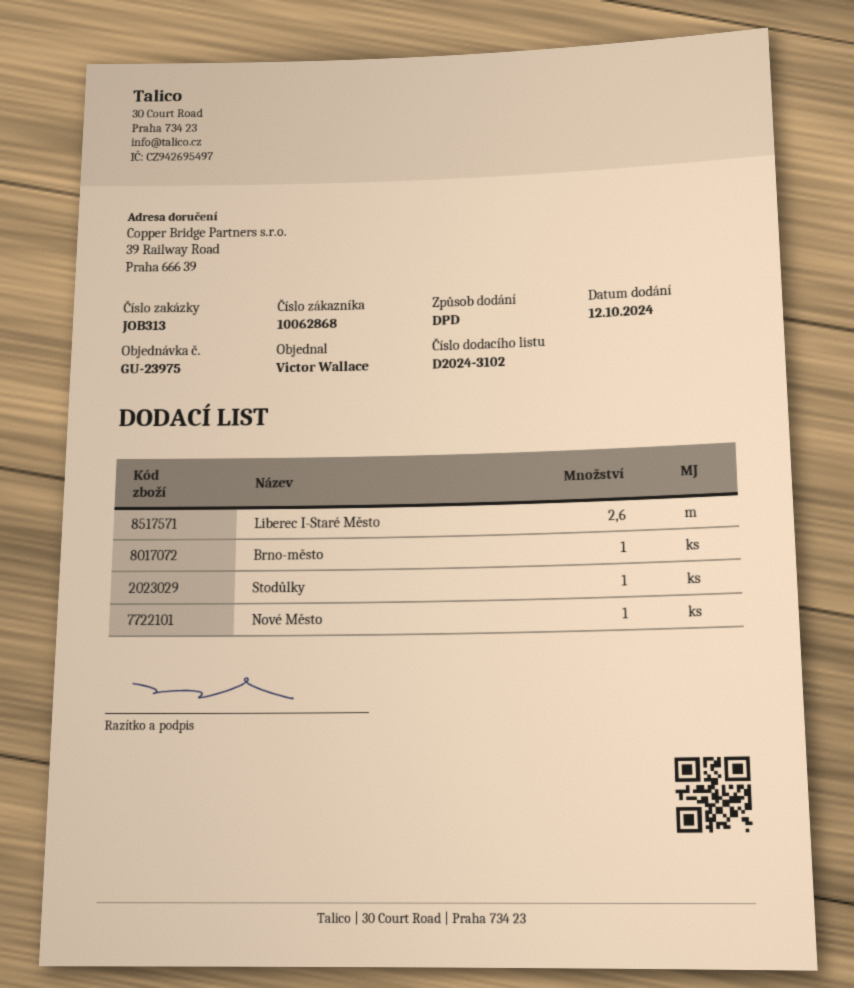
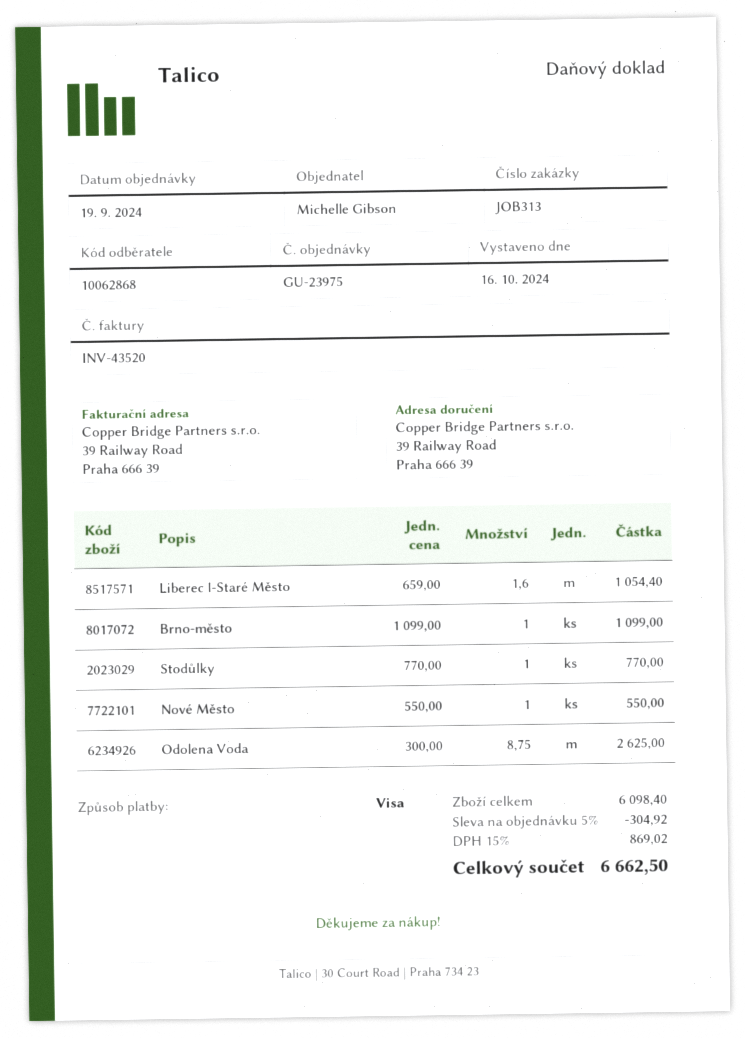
ordered by: Victor Wallace -> Michelle Gibson
Liberec I-Staré Město: 2.6 -> 1.6
Odolena Voda: none -> 8.75

